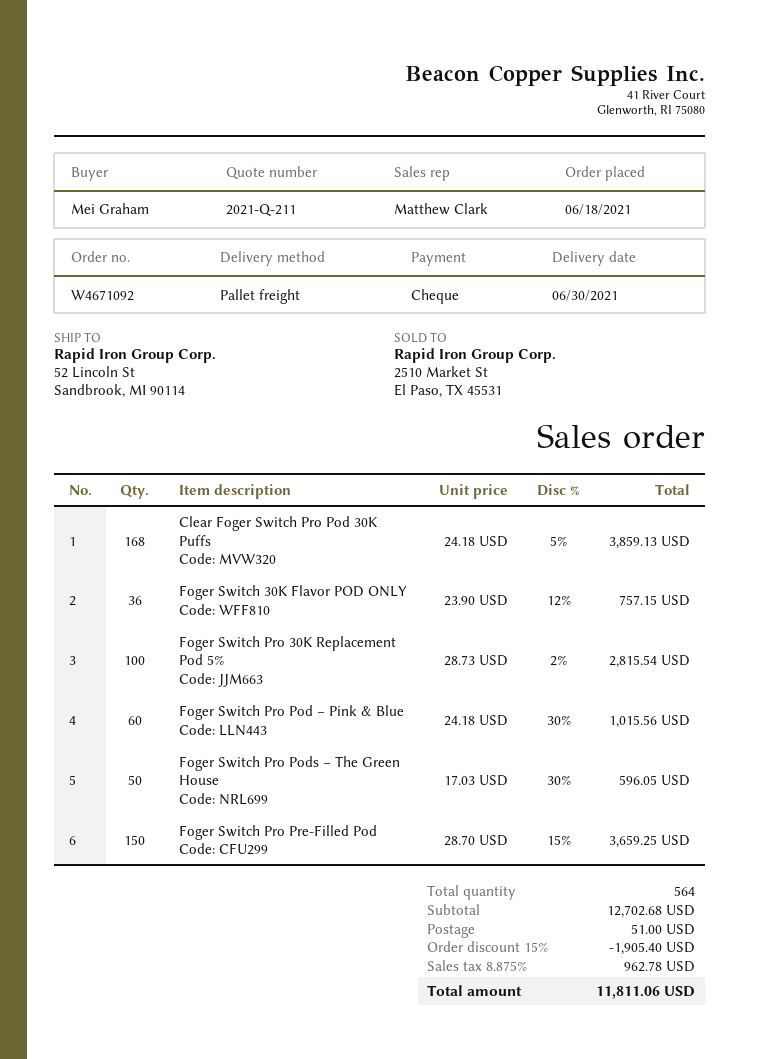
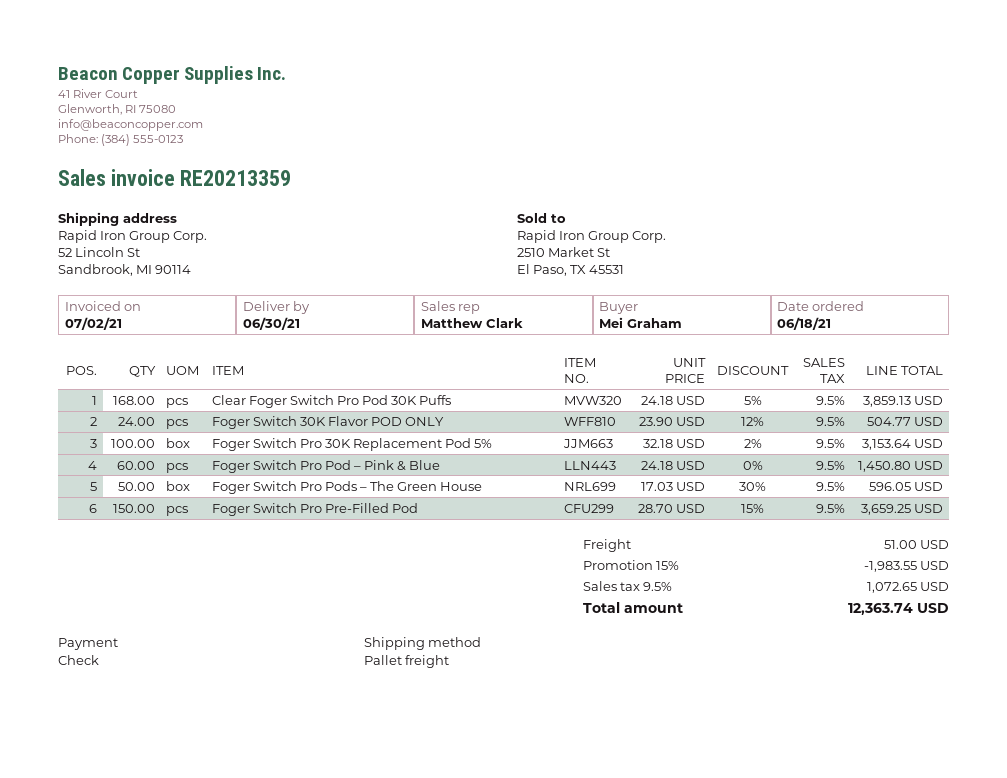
Foger Switch 30K Flavor POD ONLY: 36 x 23.90 - 12% = 757.15 -> 24 x 23.90 - 12% = 504.77
Foger Switch Pro 30K Replacement Pod 5%: 100 x 28.73 - 2% = 2815.54 -> 100 x 32.18 - 2% = 3153.64
Foger Switch Pro Pod – Pink & Blue: 60 x 24.18 - 30% = 1015.56 -> 60 x 24.18 = 1450.80
discount: 15% = 1905.40 -> 15% = 1983.55
tax: 8.875% = 962.78 -> 9.5% = 1072.65
total: 11811.06 -> 12363.74

